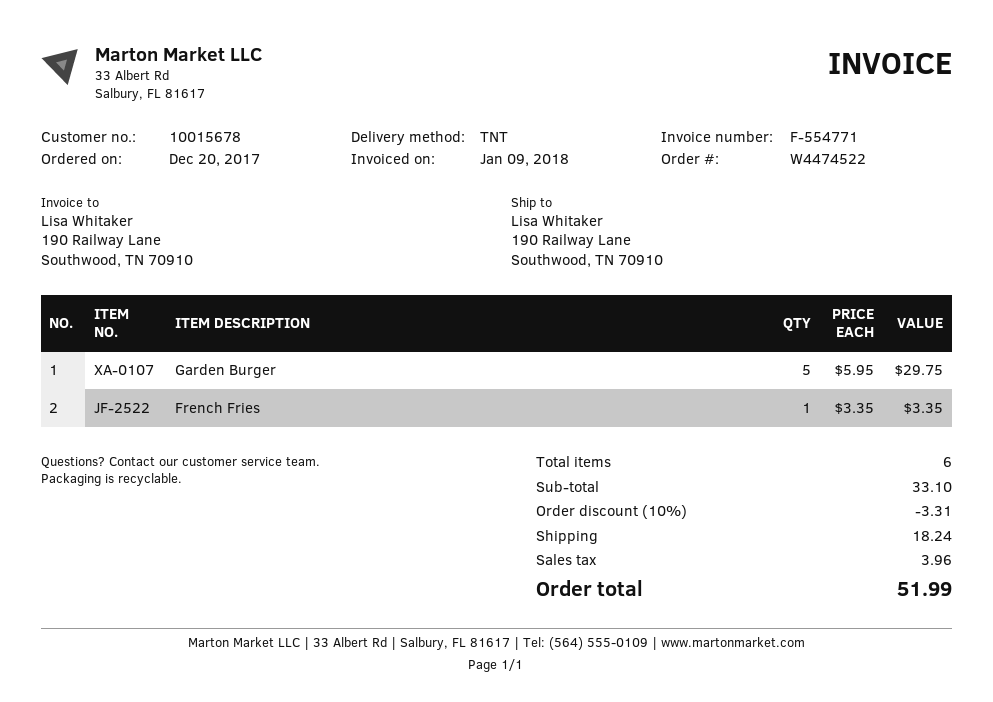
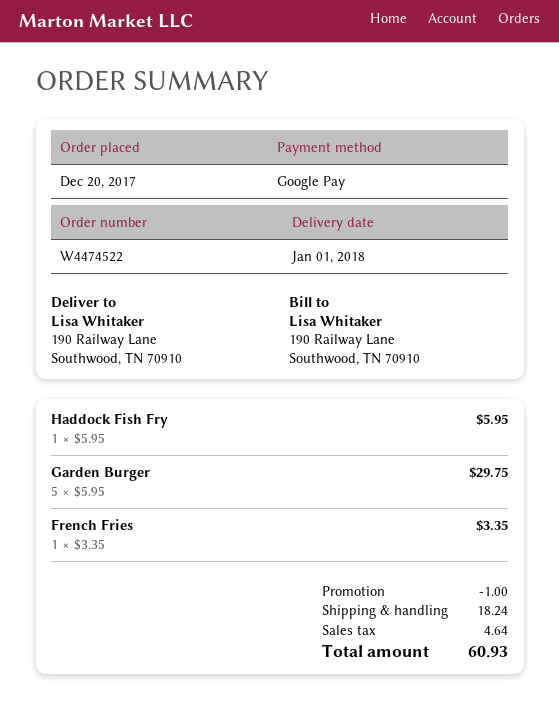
Haddock Fish Fry: none -> 1 x 5.95 = 5.95
discount: 3.31 -> 1.00
tax: 3.96 -> 4.64
total: 51.99 -> 60.93

